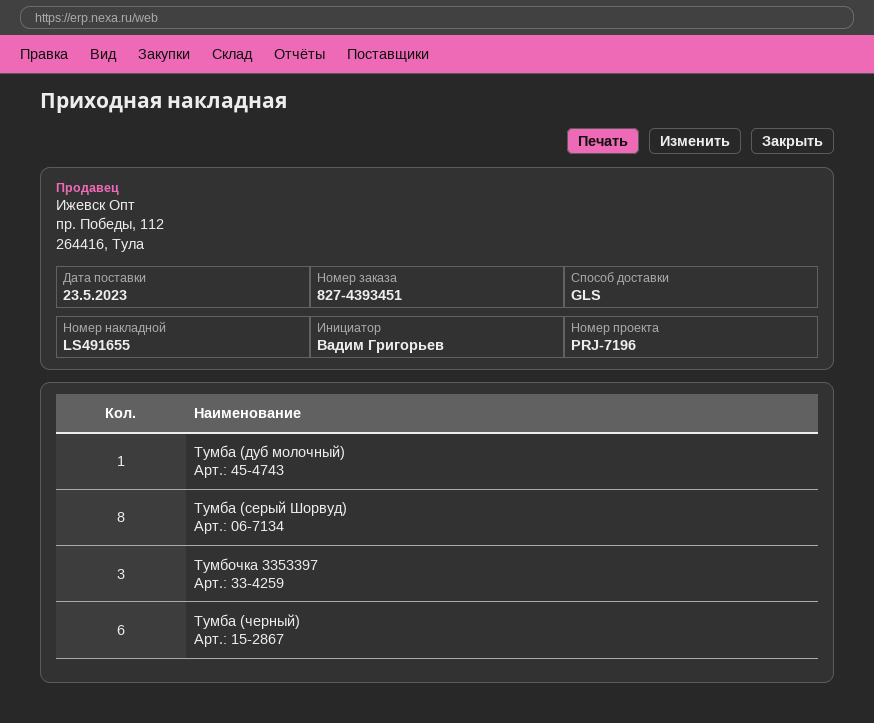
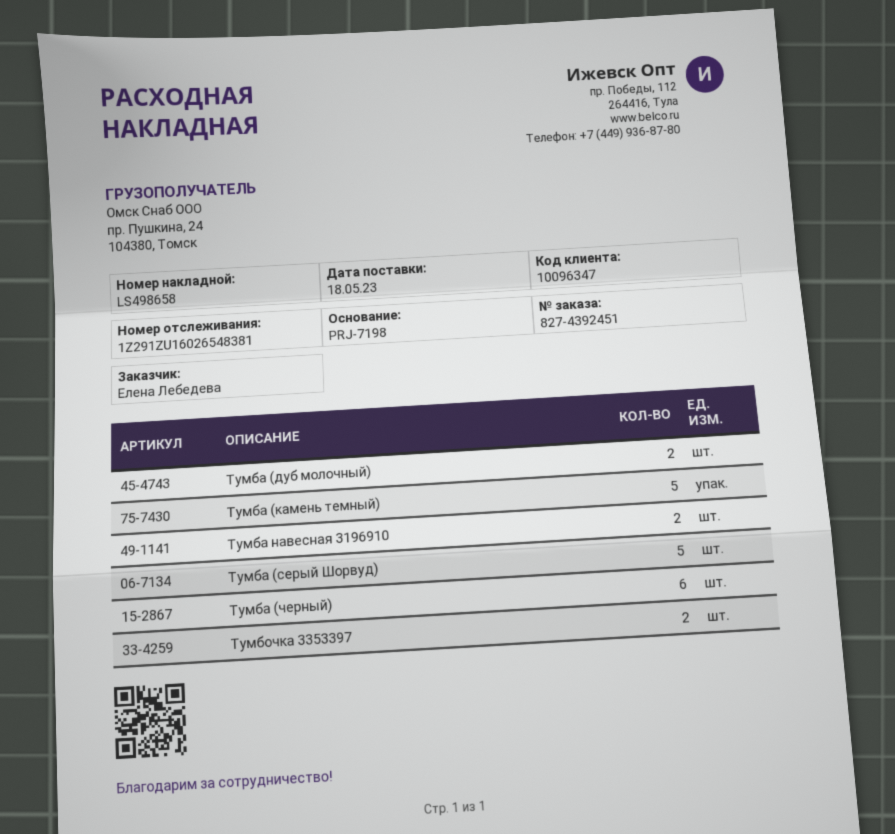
order number: 827-4393451 -> 827-4392451
delivery note number: LS491655 -> LS498658
delivery date: 2023-05-23 -> 2023-05-18
reference: PRJ-7196 -> PRJ-7198
ordered by: Вадим Григорьев -> Елена Лебедева
Тумба (дуб молочный): 1 -> 2
Тумба (серый Шорвуд): 8 -> 5
Тумбочка 3353397: 3 -> 2
Тумба (камень темный): none -> 5
Тумба навесная 3196910: none -> 2

